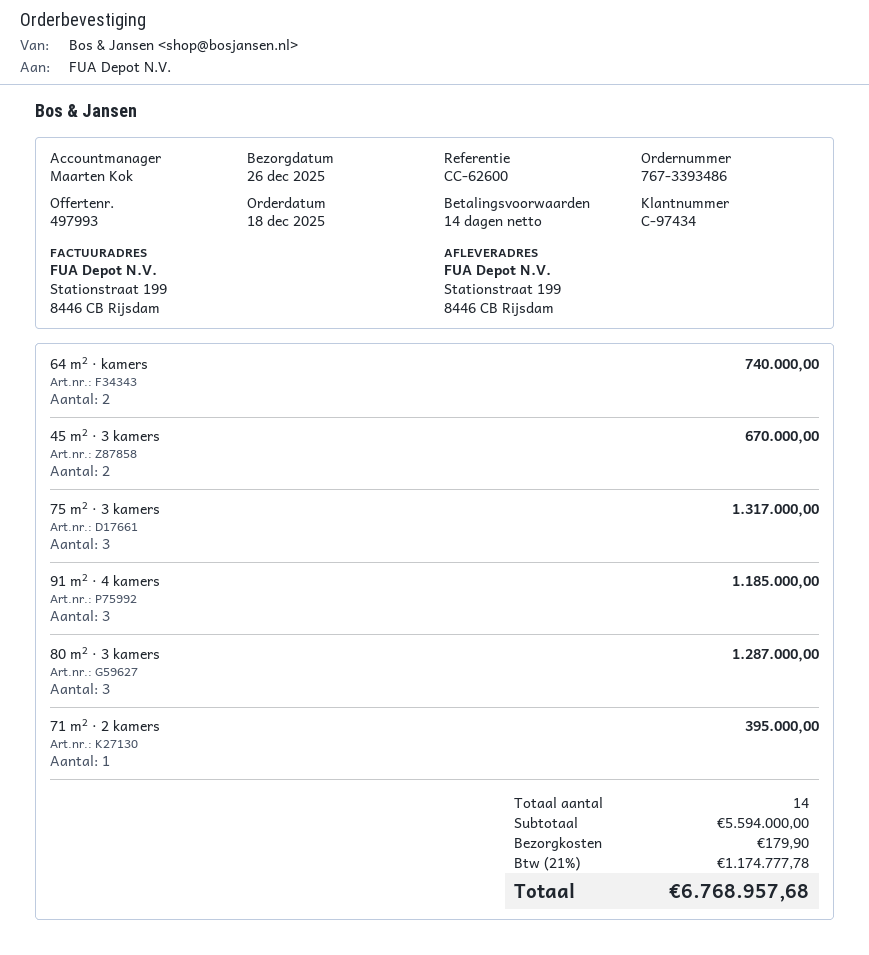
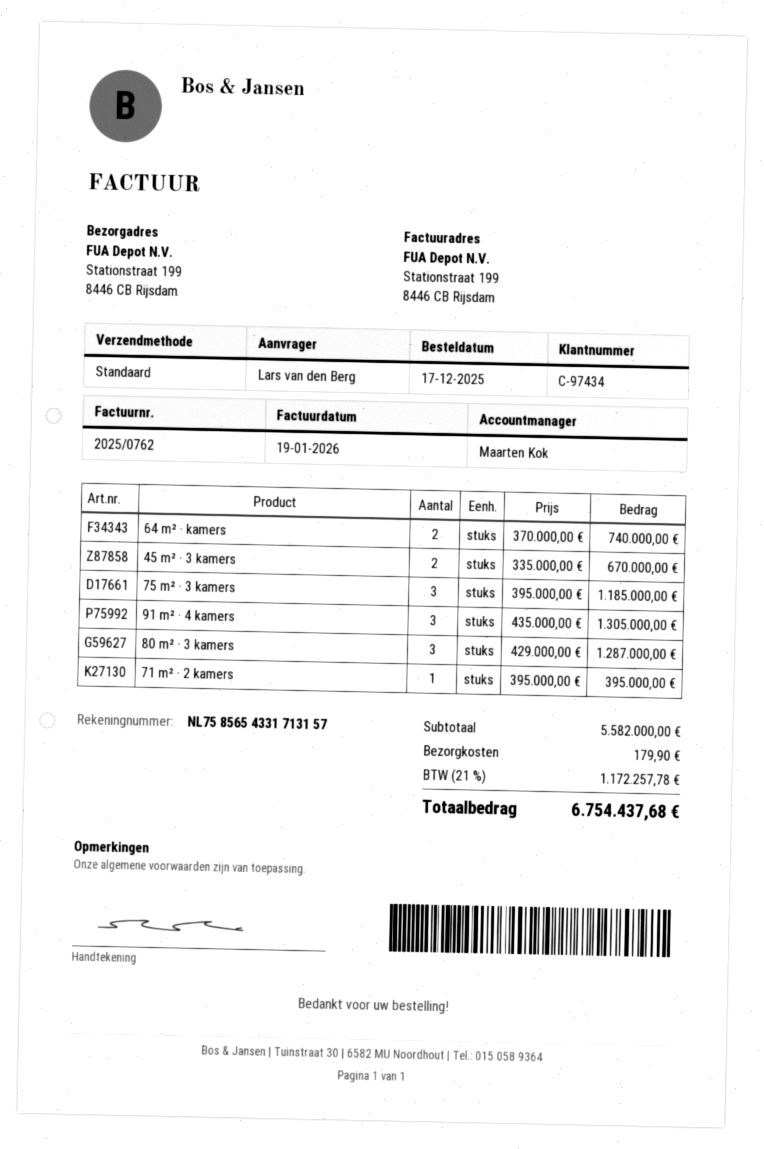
order date: 2025-12-18 -> 2025-12-17
75 m² · 3 kamers: 3 for 1317000.00 -> 3 for 1185000.00
91 m² · 4 kamers: 3 for 1185000.00 -> 3 for 1305000.00
subtotal: 5594000.00 -> 5582000.00
tax: 21% = 1174777.78 -> 21% = 1172257.78
total: 6768957.68 -> 6754437.68

